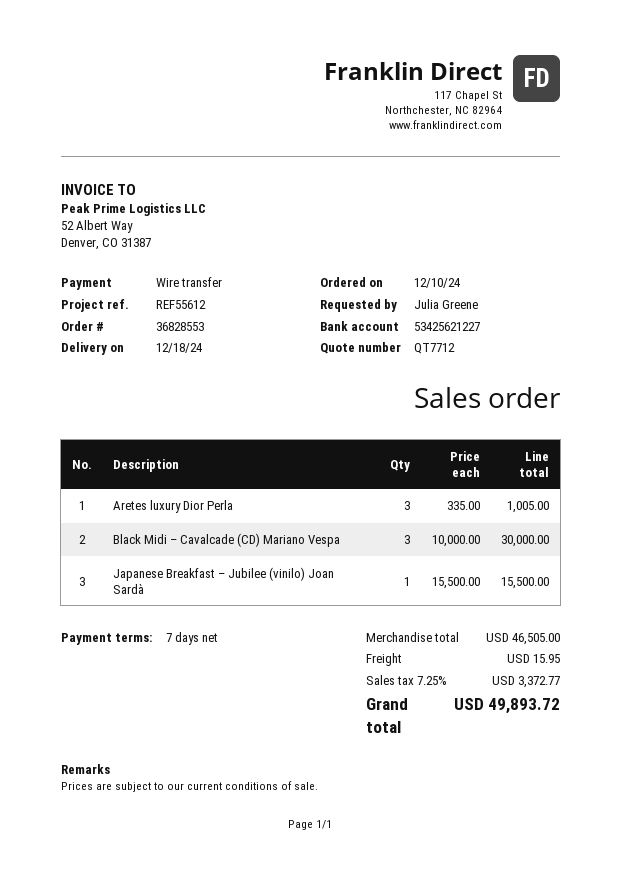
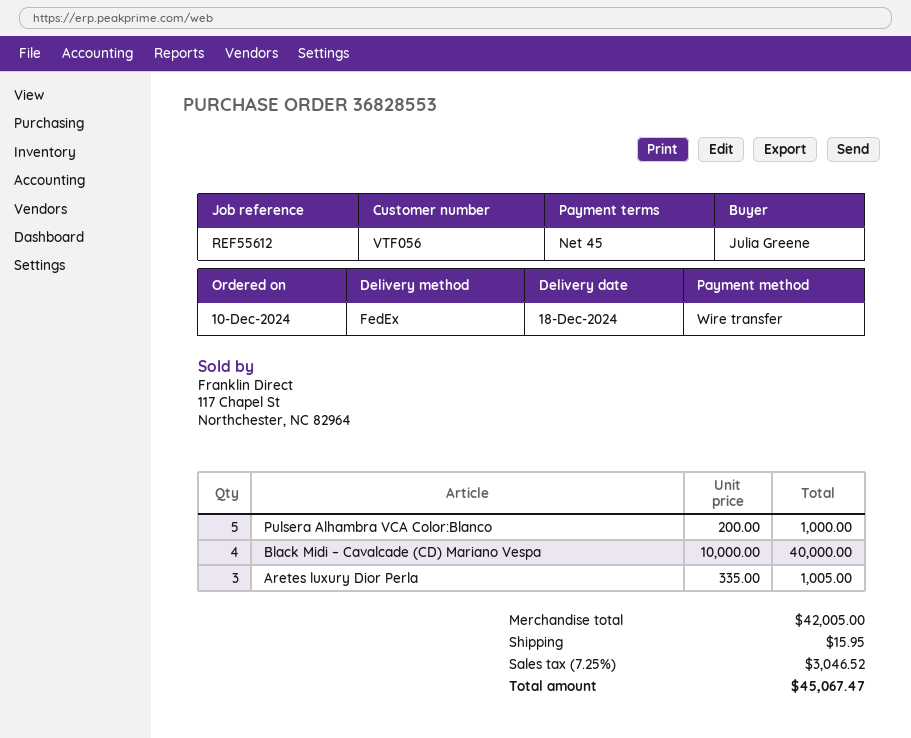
payment terms: 7 days -> 45 days
Black Midi – Cavalcade (CD) Mariano Vespa: 3 x 10000.00 = 30000.00 -> 4 x 10000.00 = 40000.00
Japanese Breakfast – Jubilee (vinilo) Joan Sardà: 1 x 15500.00 = 15500.00 -> none
Pulsera Alhambra VCA Color:Blanco: none -> 5 x 200.00 = 1000.00
subtotal: 46505.00 -> 42005.00
tax: 7.25% = 3372.77 -> 7.25% = 3046.52
total: 49893.72 -> 45067.47

